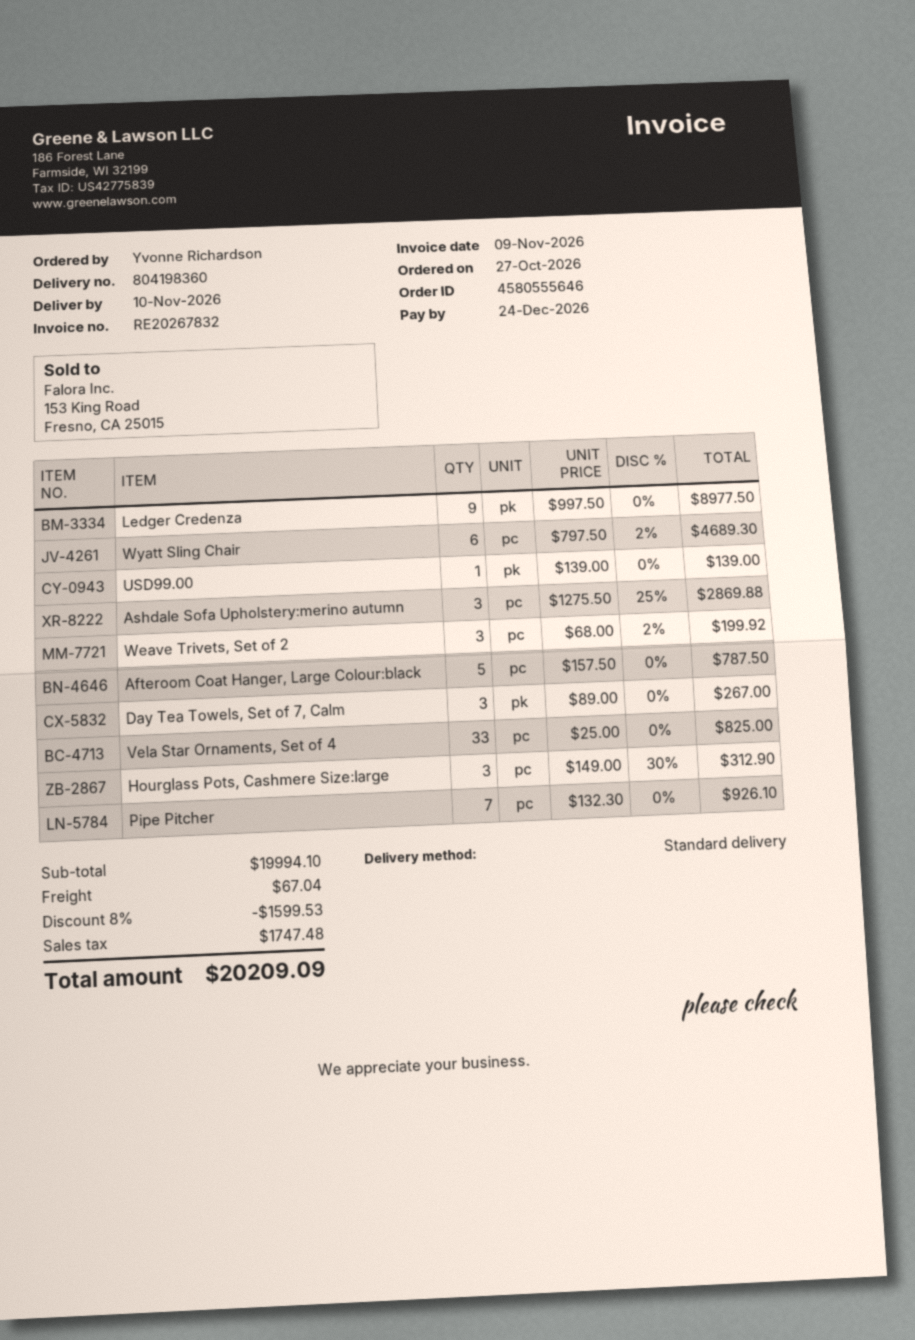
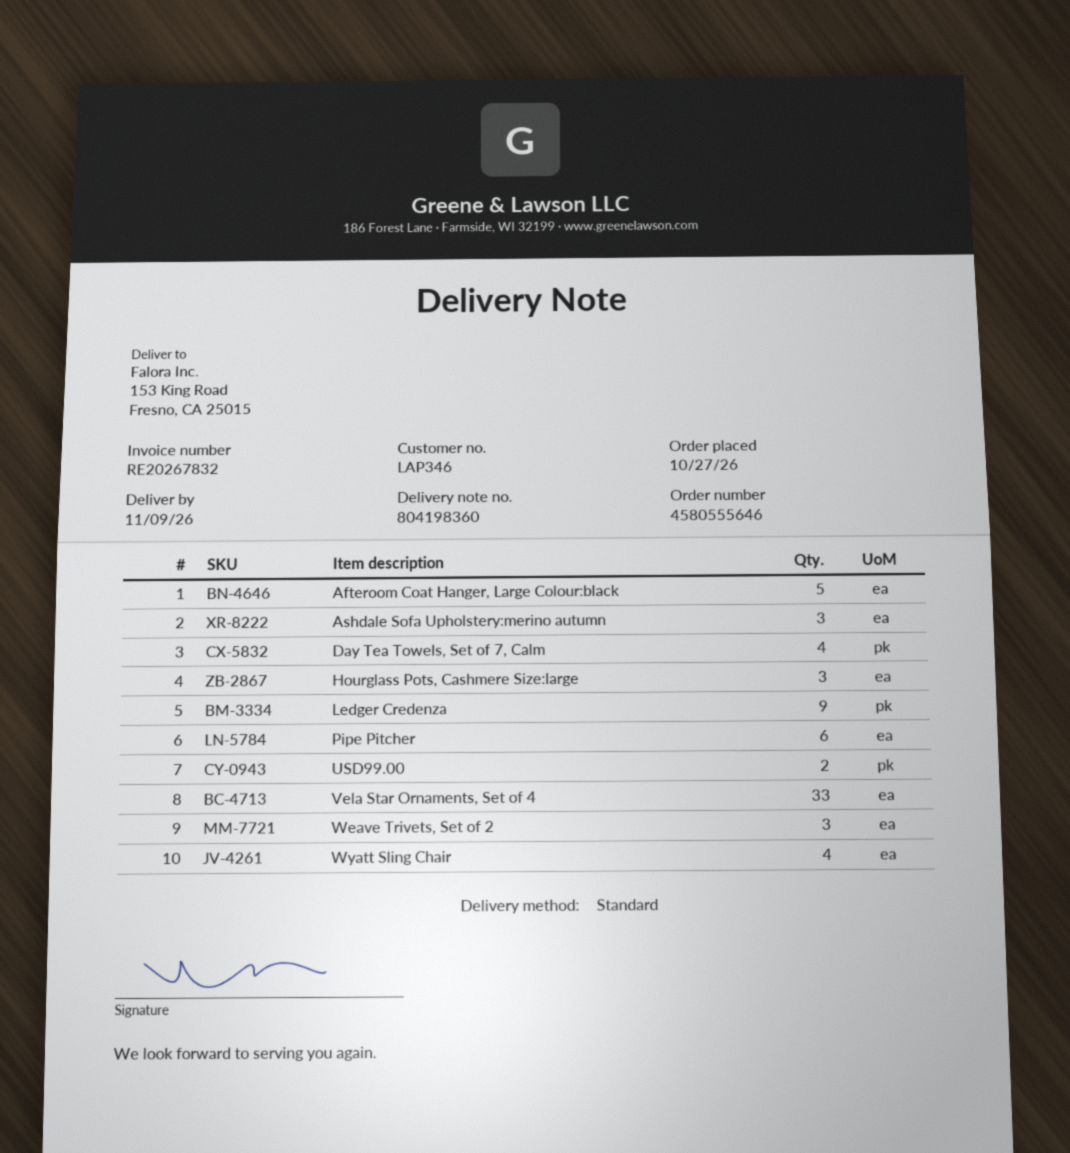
delivery date: 2026-11-10 -> 2026-11-09
Wyatt Sling Chair: 6 -> 4
USD99.00: 1 -> 2
Day Tea Towels, Set of 7, Calm: 3 -> 4
Pipe Pitcher: 7 -> 6

